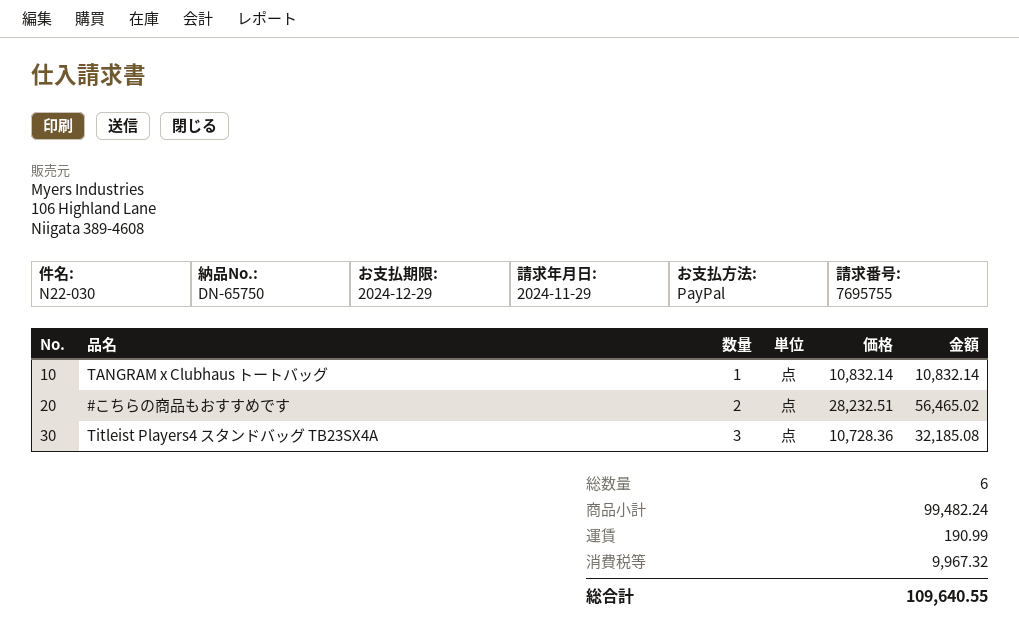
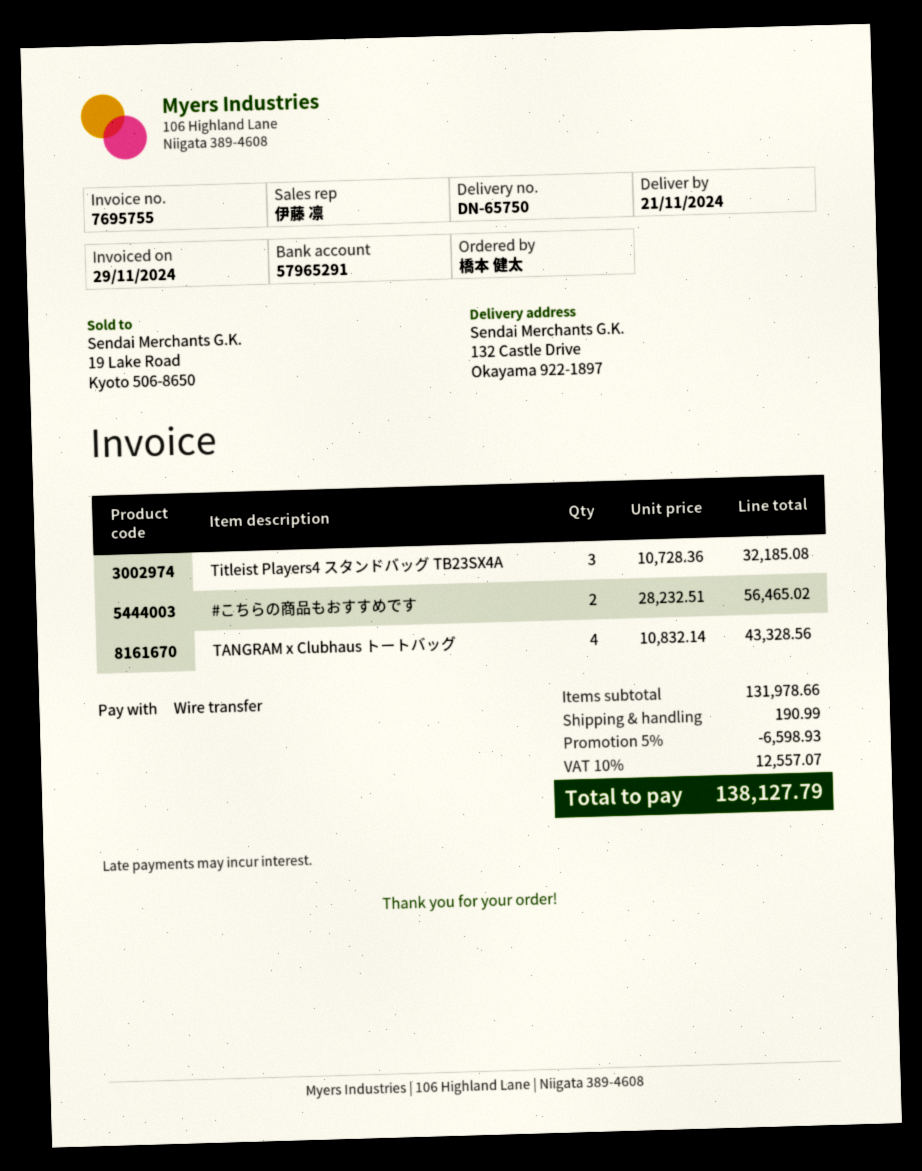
payment method: PayPal -> bank transfer
TANGRAM x Clubhaus トートバッグ: 1 x 10832.14 = 10832.14 -> 4 x 10832.14 = 43328.56
subtotal: 99482.24 -> 131978.66
discount: none -> 5% = 6598.93
tax: 9967.32 -> 12557.07
total: 109640.55 -> 138127.79

